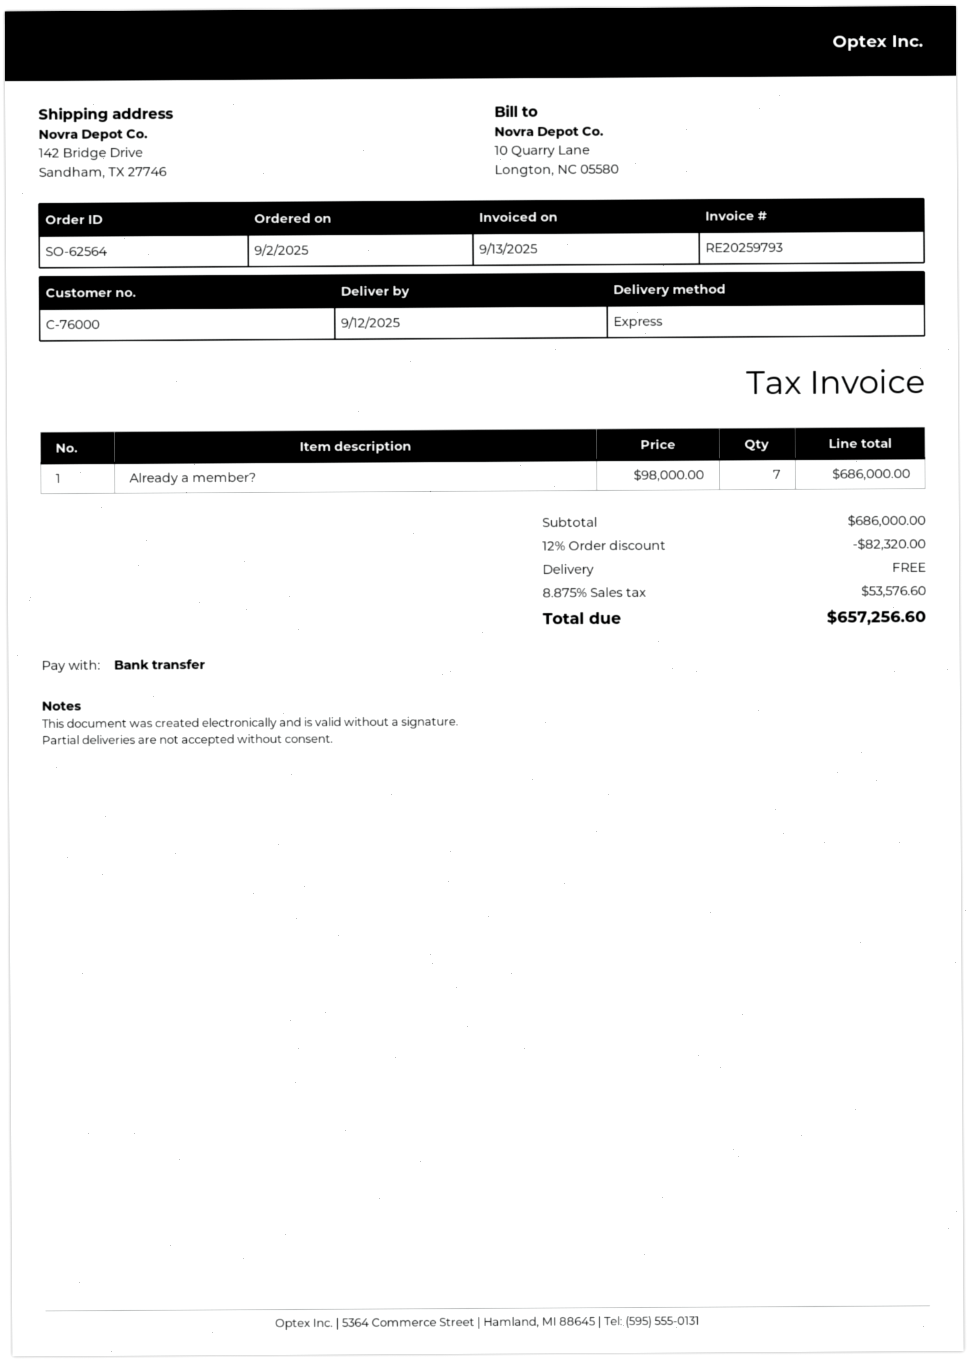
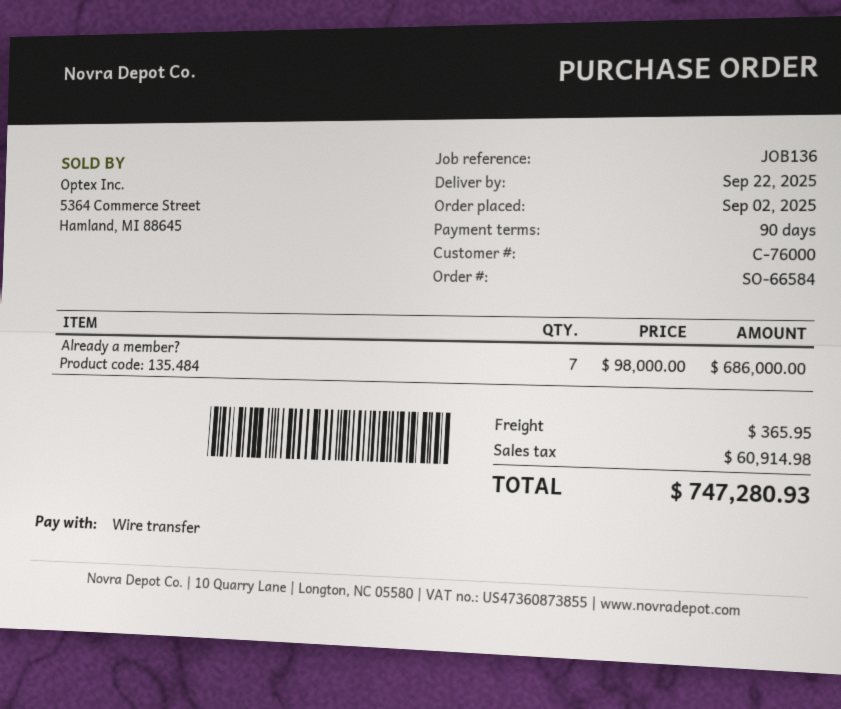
order number: SO-62564 -> SO-66584
delivery date: 2025-09-12 -> 2025-09-22
discount: 12% = 82320.00 -> none
shipping: 0.00 -> 365.95
tax: 53576.60 -> 60914.98
total: 657256.60 -> 747280.93

